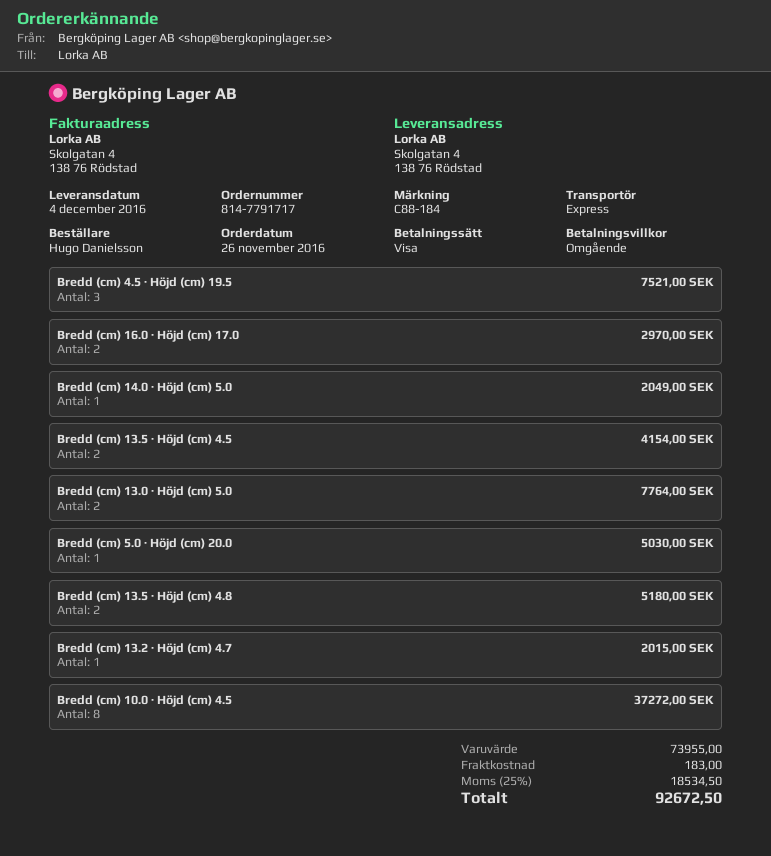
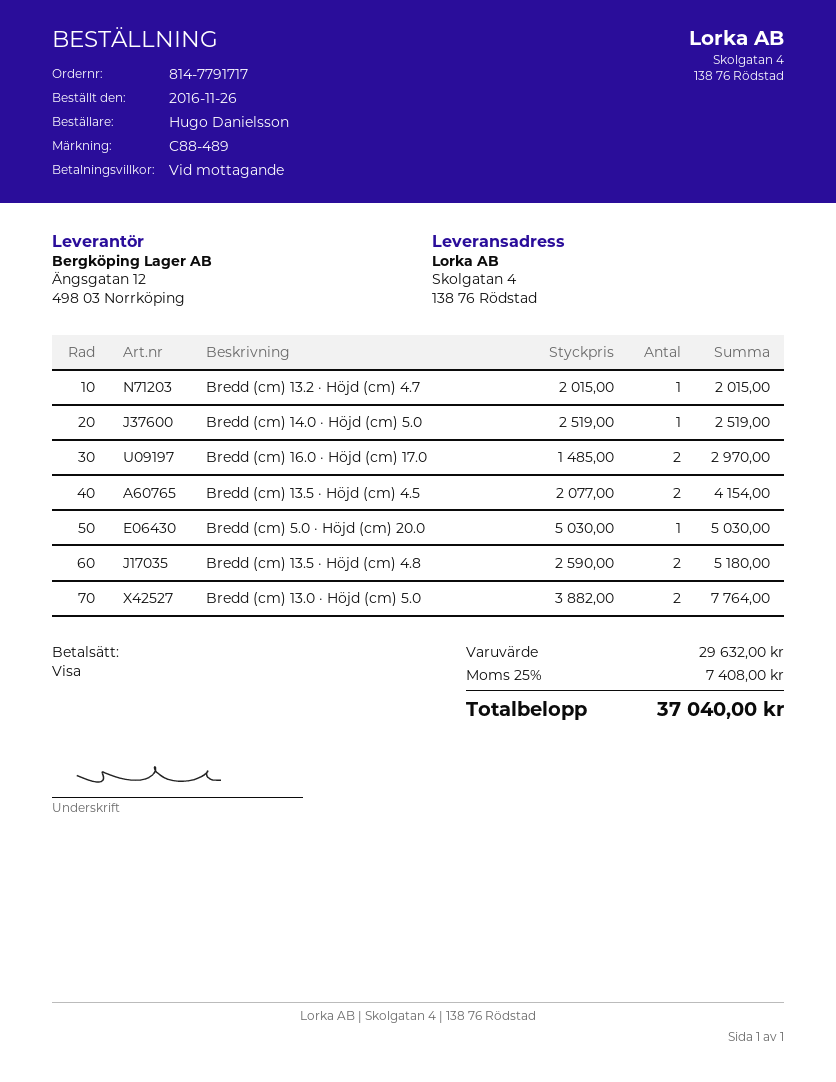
reference: C88-184 -> C88-489
Bredd (cm) 4.5 · Höjd (cm) 19.5: 3 for 7521.00 -> none
Bredd (cm) 14.0 · Höjd (cm) 5.0: 1 for 2049.00 -> 1 for 2519.00
Bredd (cm) 10.0 · Höjd (cm) 4.5: 8 for 37272.00 -> none
subtotal: 73955.00 -> 29632.00
shipping: 183.00 -> none
tax: 25% = 18534.50 -> 25% = 7408.00
total: 92672.50 -> 37040.00

